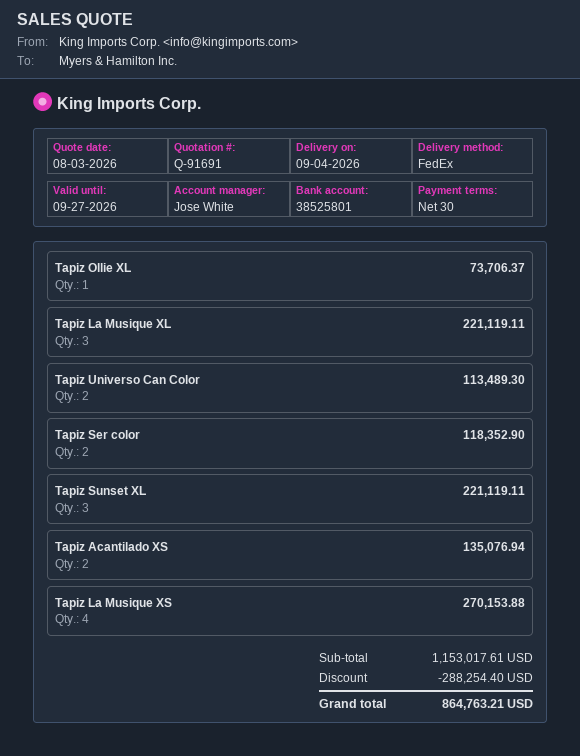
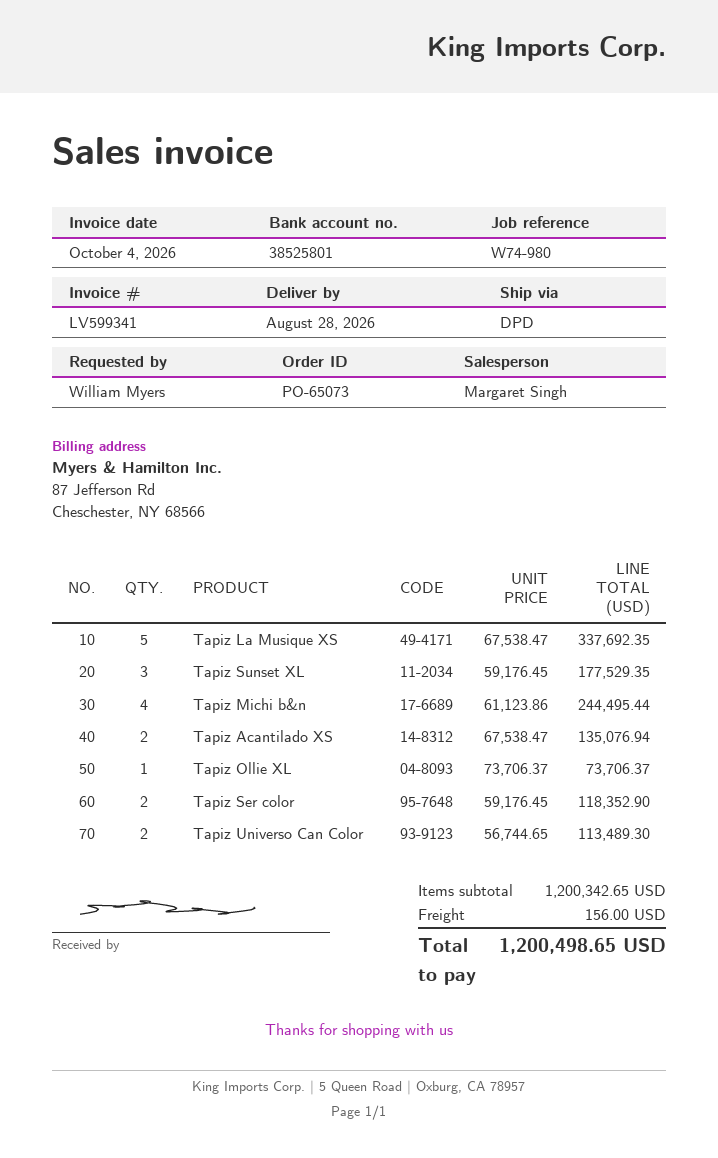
delivery date: 2026-09-04 -> 2026-08-28
sales rep: Jose White -> Margaret Singh
shipping method: FedEx -> DPD
Tapiz La Musique XL: 3 for 221119.11 -> none
Tapiz Sunset XL: 3 for 221119.11 -> 3 for 177529.35
Tapiz La Musique XS: 4 for 270153.88 -> 5 for 337692.35
Tapiz Michi b&n: none -> 4 for 244495.44
subtotal: 1153017.61 -> 1200342.65
discount: 288254.40 -> none
shipping: none -> 156.00
total: 864763.21 -> 1200498.65

